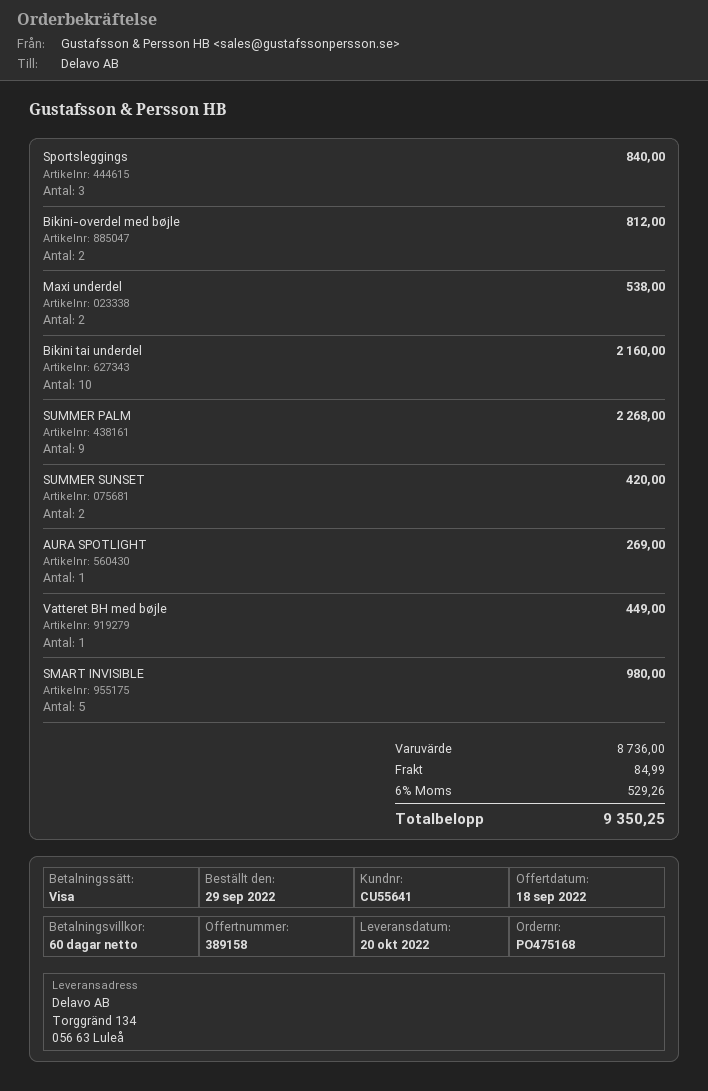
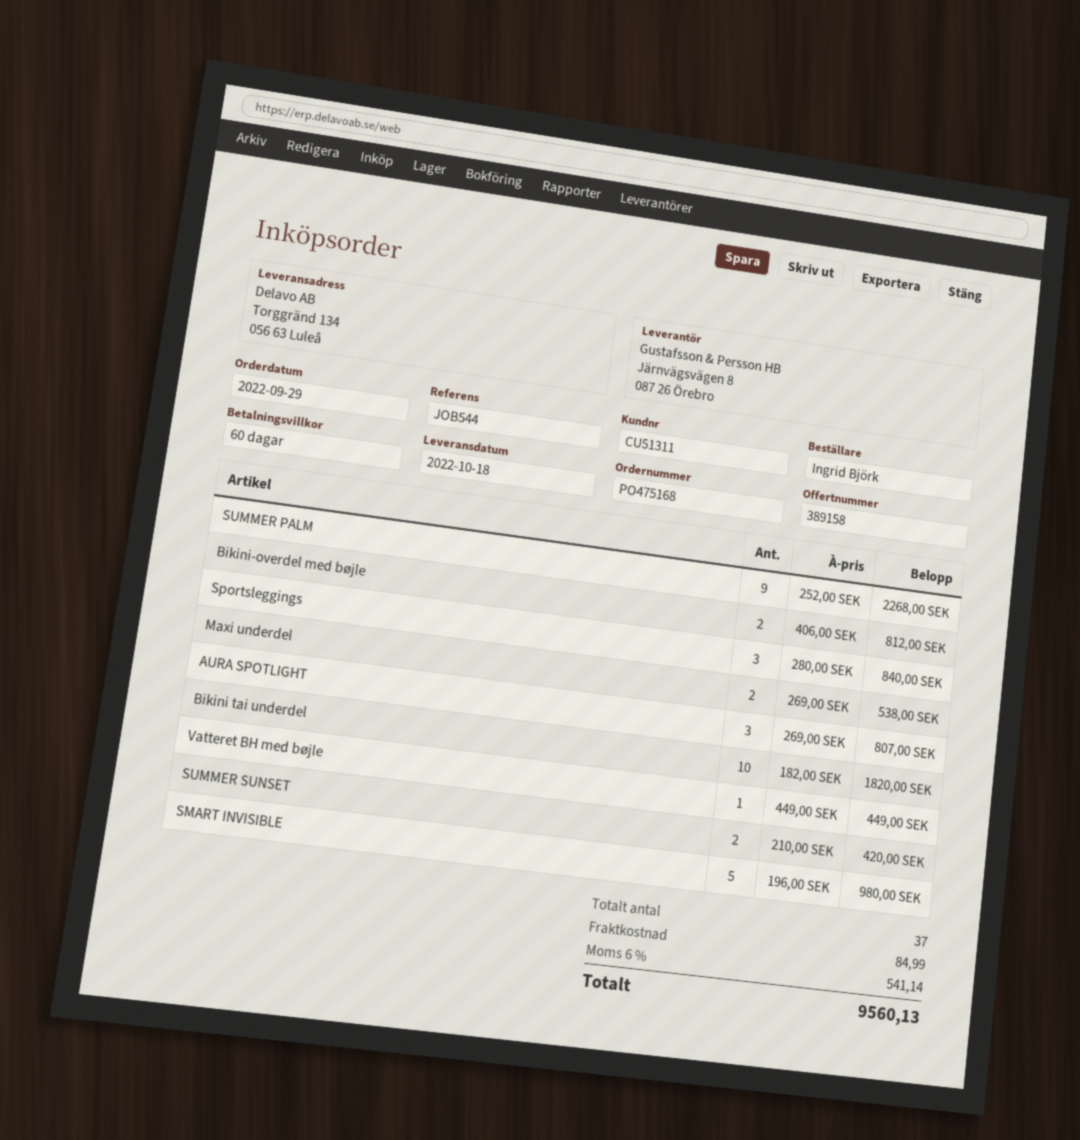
delivery date: 2022-10-20 -> 2022-10-18
customer number: CU55641 -> CU51311
Bikini tai underdel: 10 for 2160.00 -> 10 for 1820.00
AURA SPOTLIGHT: 1 for 269.00 -> 3 for 807.00
tax: 6% = 529.26 -> 6% = 541.14
total: 9350.25 -> 9560.13

